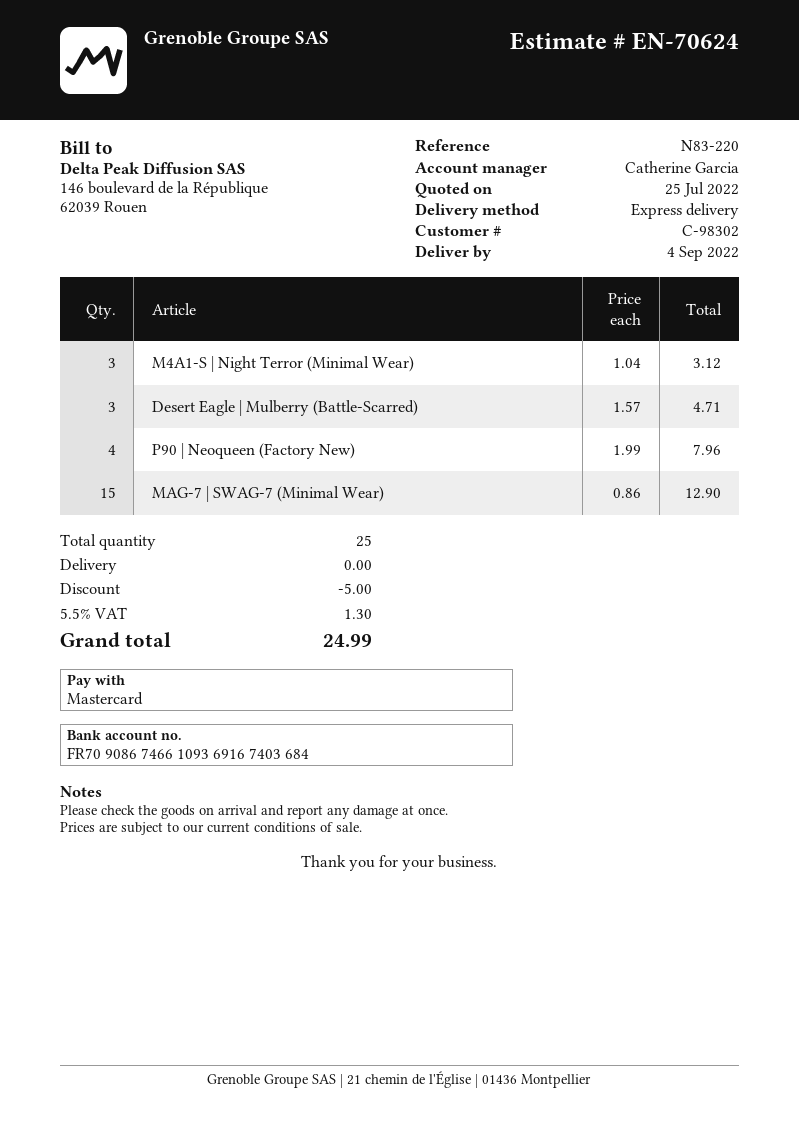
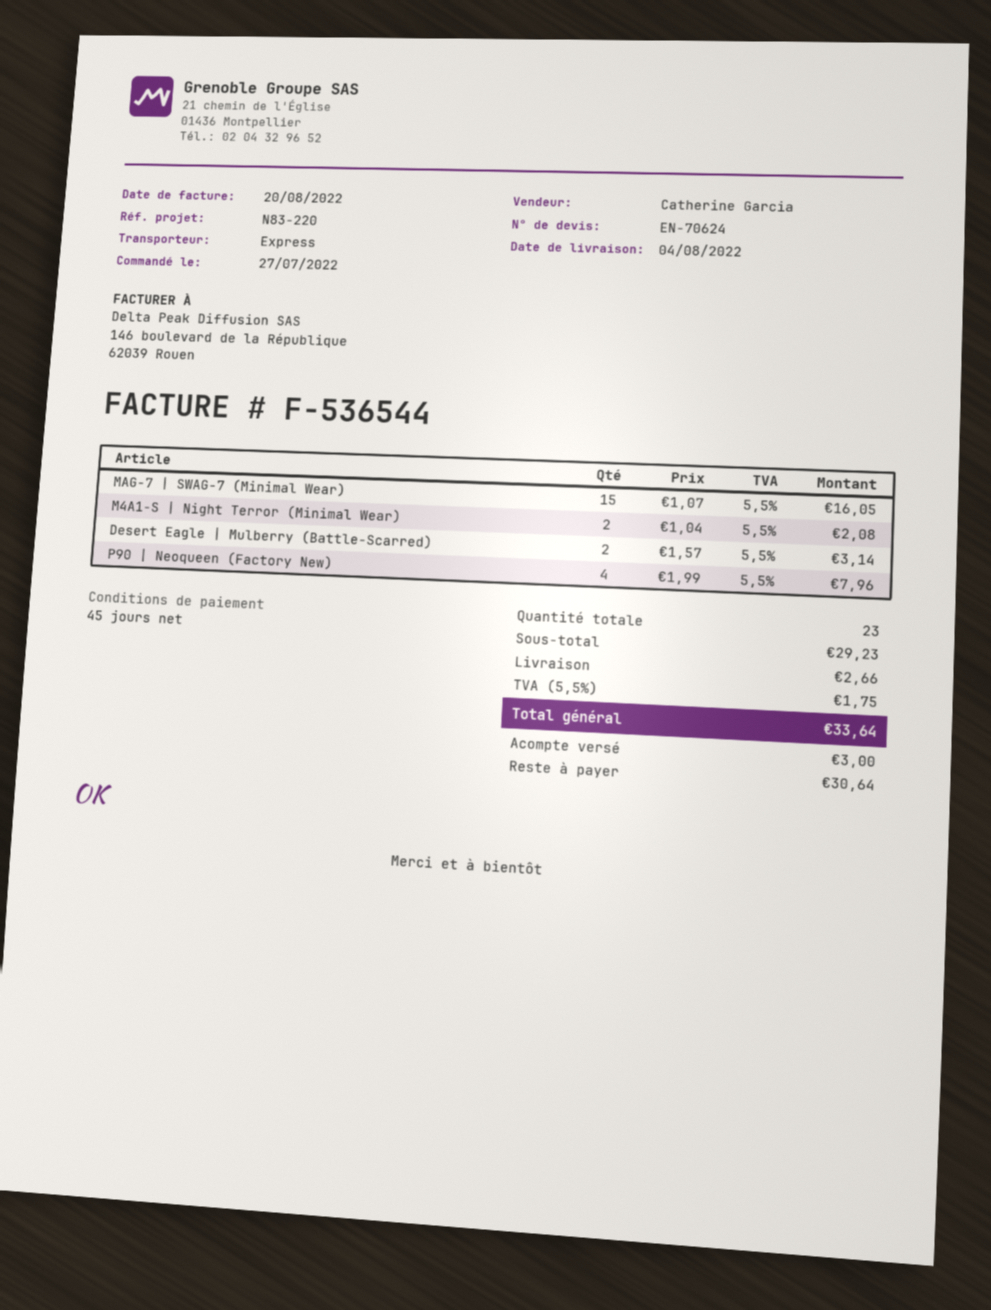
delivery date: 2022-09-04 -> 2022-08-04
M4A1-S | Night Terror (Minimal Wear): 3 x 1.04 = 3.12 -> 2 x 1.04 = 2.08
Desert Eagle | Mulberry (Battle-Scarred): 3 x 1.57 = 4.71 -> 2 x 1.57 = 3.14
MAG-7 | SWAG-7 (Minimal Wear): 15 x 0.86 = 12.90 -> 15 x 1.07 = 16.05
total quantity: 25 -> 23
discount: 5.00 -> none
shipping: 0.00 -> 2.66
tax: 5.5% = 1.30 -> 5.5% = 1.75
total: 24.99 -> 33.64

